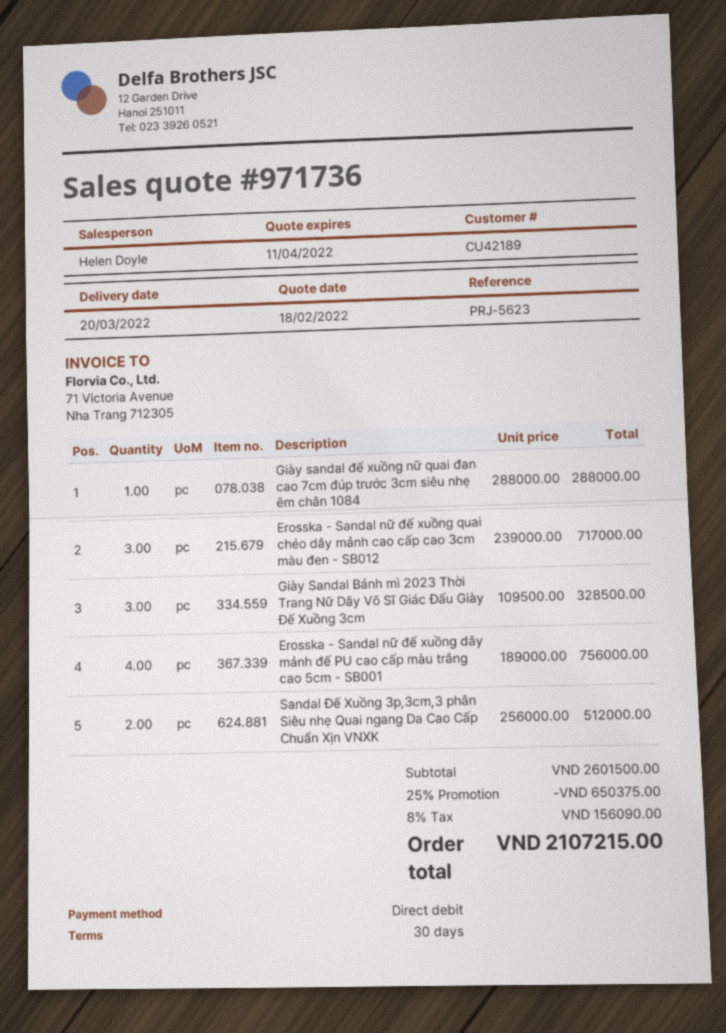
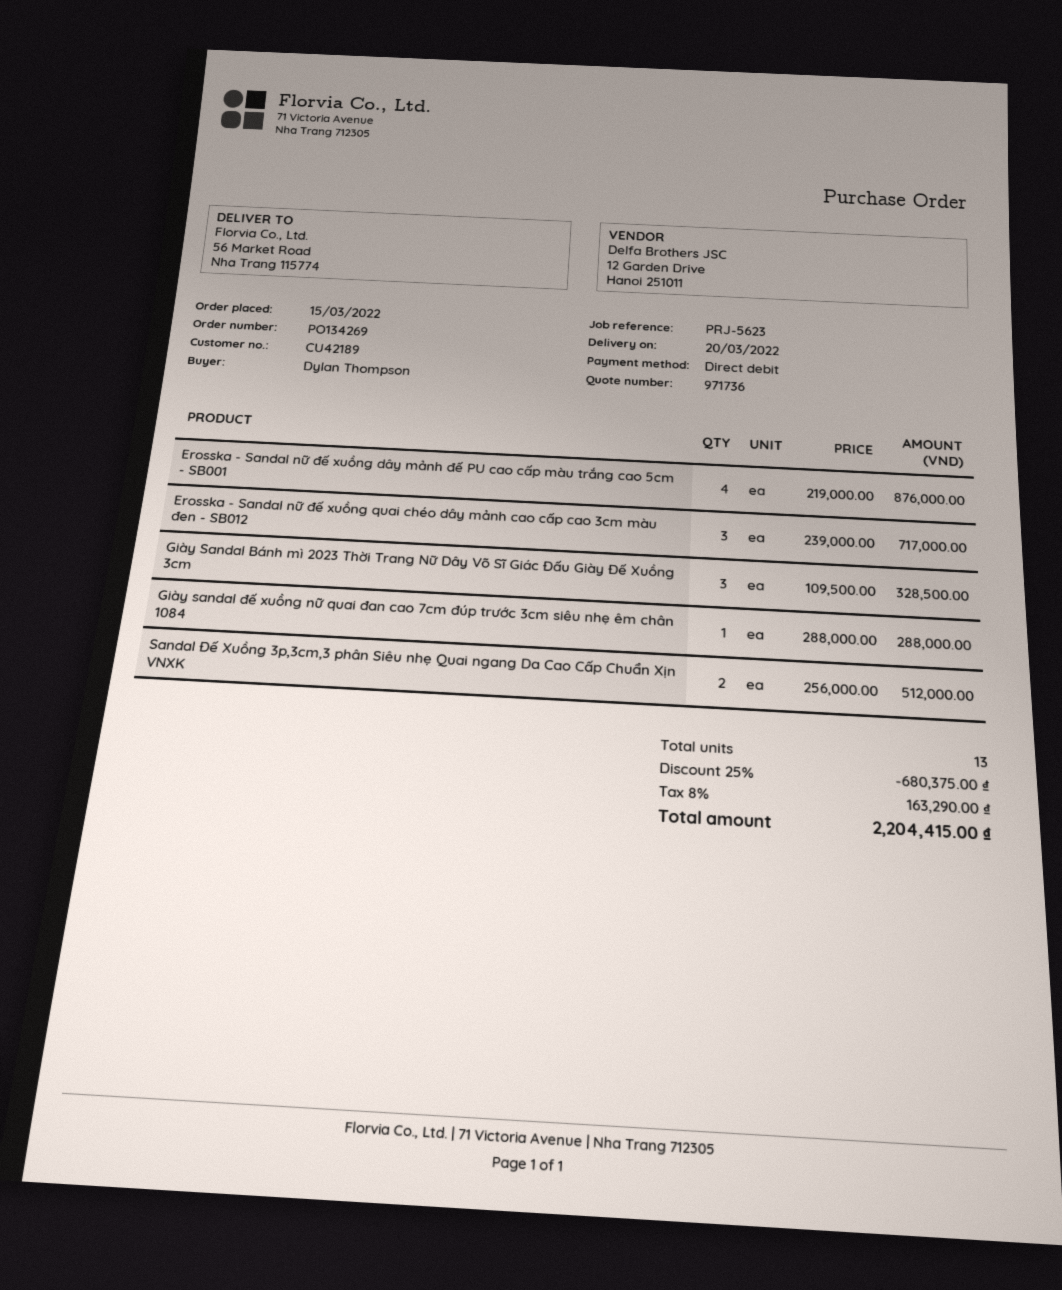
Erosska - Sandal nữ đế xuồng dây mảnh đế PU cao cấp màu trắng cao 5cm - SB001: 4 x 189000.00 = 756000.00 -> 4 x 219000.00 = 876000.00
discount: 25% = 650375.00 -> 25% = 680375.00
tax: 8% = 156090.00 -> 8% = 163290.00
total: 2107215.00 -> 2204415.00

